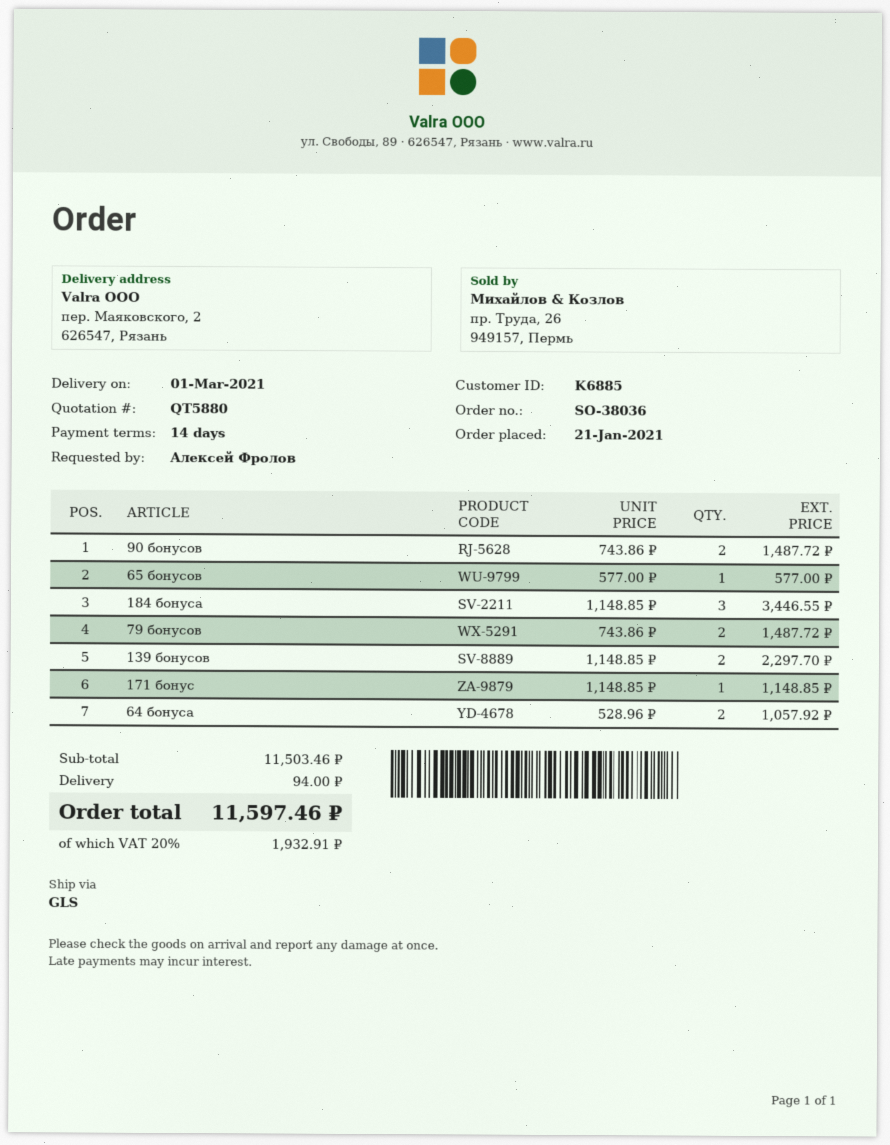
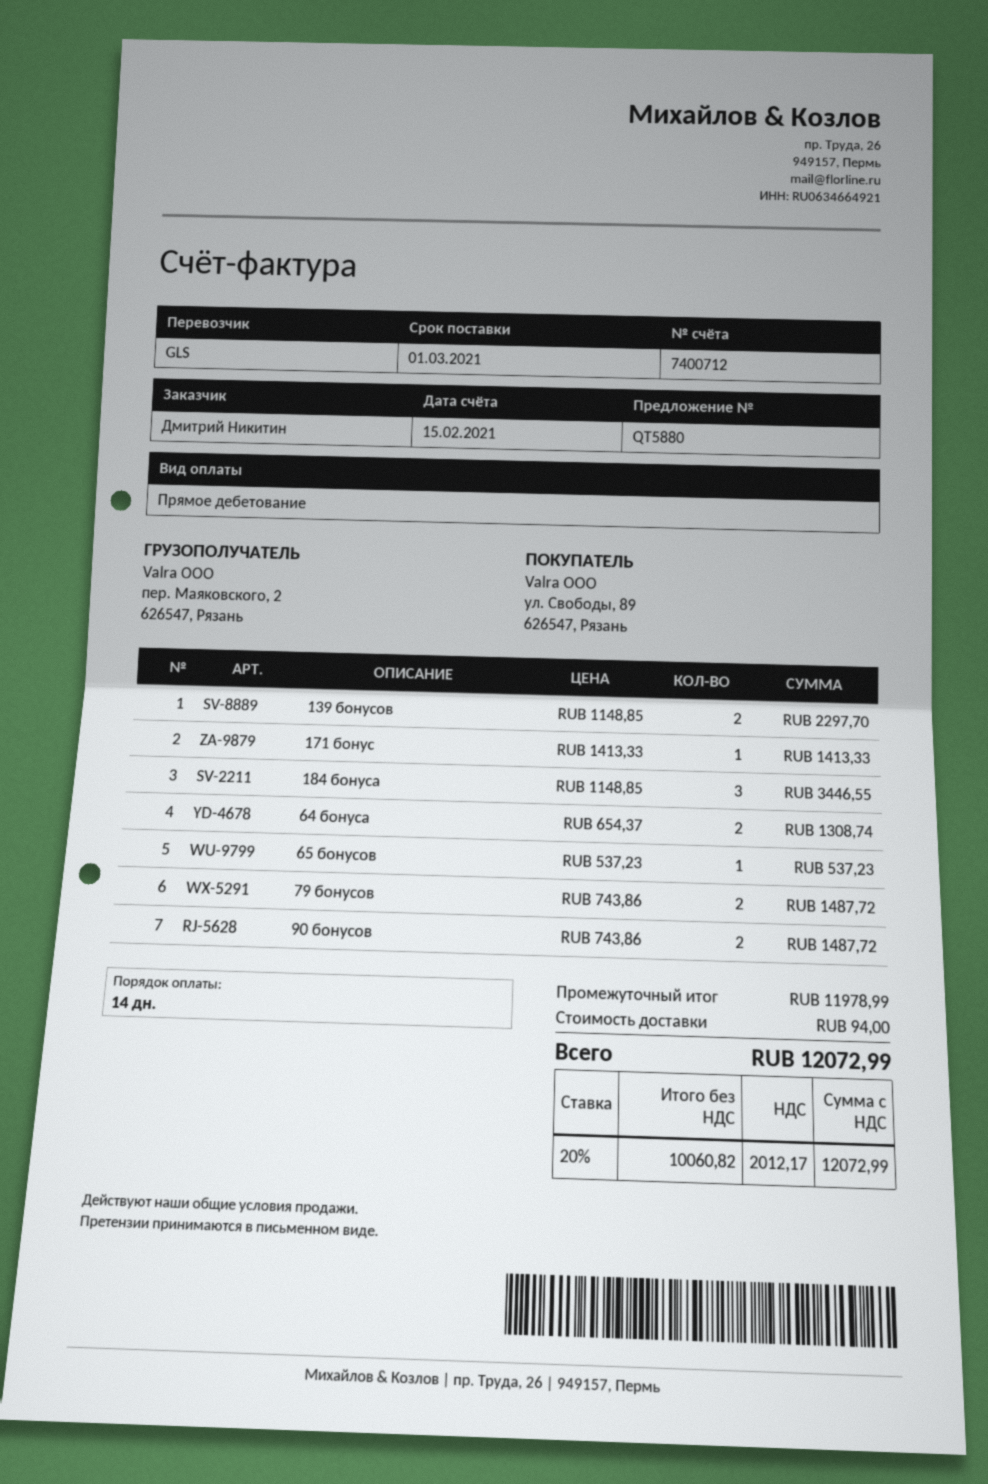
ordered by: Алексей Фролов -> Дмитрий Никитин
65 бонусов: 1 x 577.00 = 577.00 -> 1 x 537.23 = 537.23
171 бонус: 1 x 1148.85 = 1148.85 -> 1 x 1413.33 = 1413.33
64 бонуса: 2 x 528.96 = 1057.92 -> 2 x 654.37 = 1308.74
subtotal: 11503.46 -> 11978.99
tax: 20% = 1932.91 -> 20% = 2012.17
total: 11597.46 -> 12072.99

